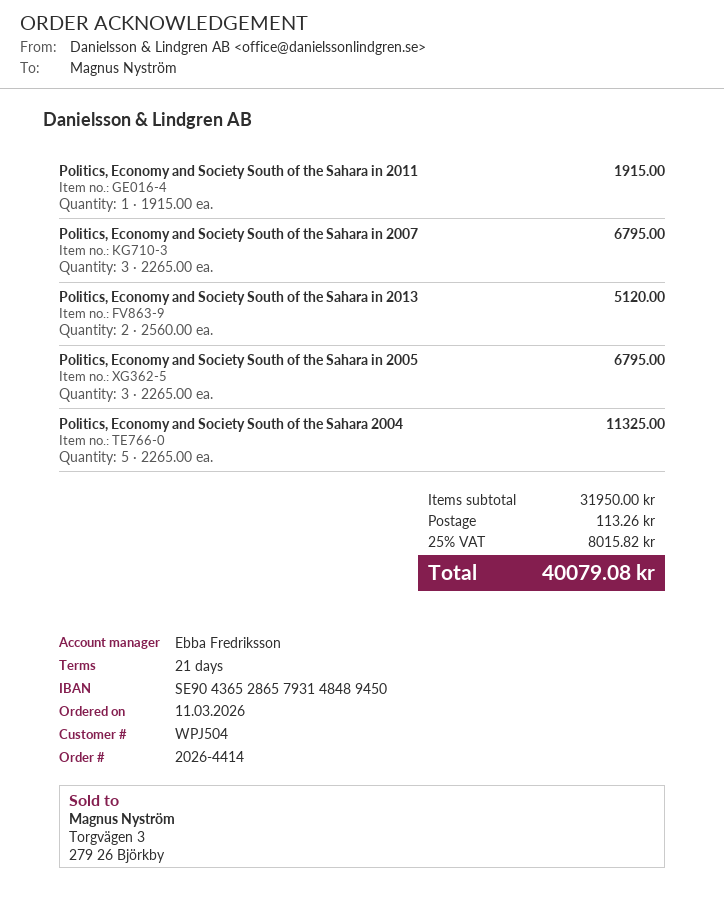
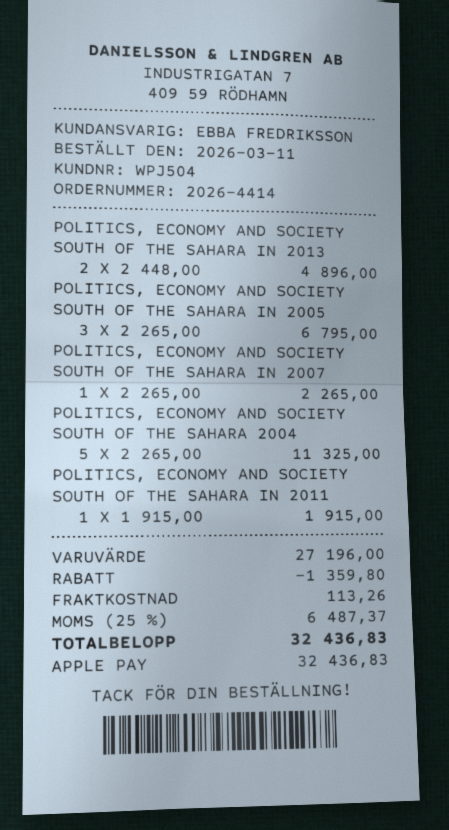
Politics, Economy and Society South of the Sahara in 2007: 3 x 2265.00 = 6795.00 -> 1 x 2265.00 = 2265.00
Politics, Economy and Society South of the Sahara in 2013: 2 x 2560.00 = 5120.00 -> 2 x 2448.00 = 4896.00
subtotal: 31950.00 -> 27196.00
discount: none -> 1359.80
tax: 25% = 8015.82 -> 25% = 6487.37
total: 40079.08 -> 32436.83

